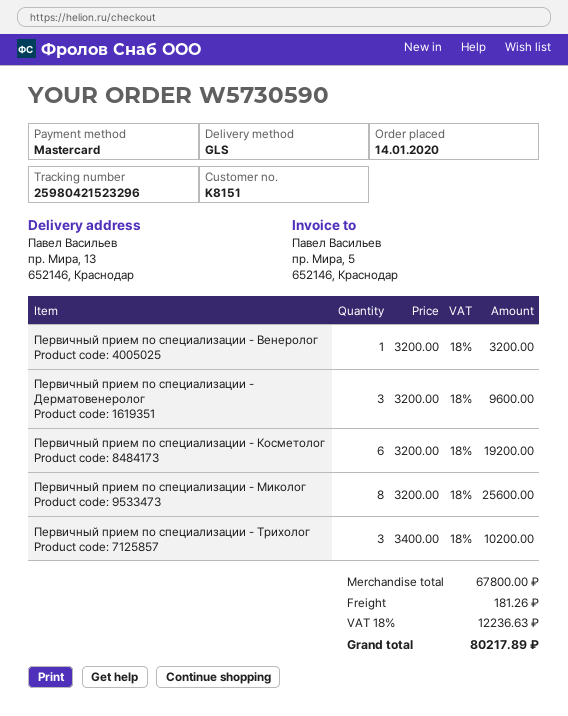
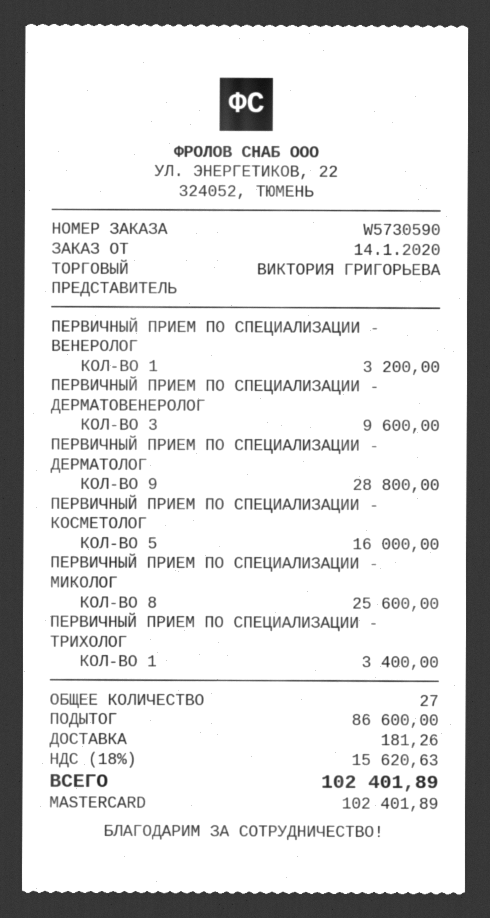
Первичный прием по специализации - Косметолог: 6 for 19200.00 -> 5 for 16000.00
Первичный прием по специализации - Трихолог: 3 for 10200.00 -> 1 for 3400.00
ПЕРВИЧНЫЙ ПРИЕМ ПО СПЕЦИАЛИЗАЦИИ - ДЕРМАТОЛОГ: none -> 9 for 28800.00
subtotal: 67800.00 -> 86600.00
tax: 18% = 12236.63 -> 18% = 15620.63
total: 80217.89 -> 102401.89

